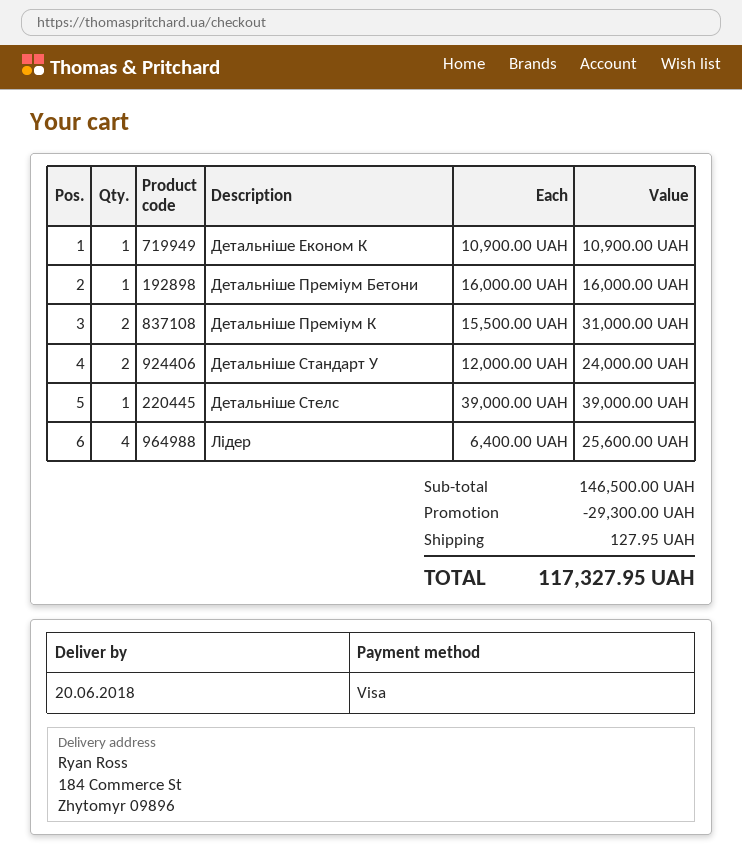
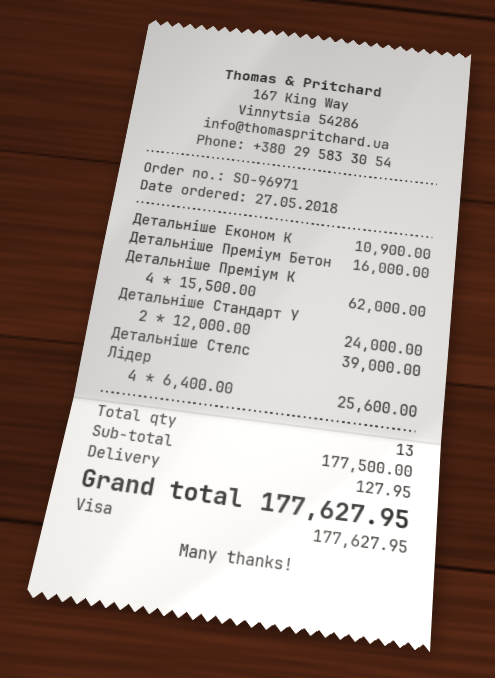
Детальніше Преміум К: 2 x 15500.00 = 31000.00 -> 4 x 15500.00 = 62000.00
subtotal: 146500.00 -> 177500.00
discount: 29300.00 -> none
total: 117327.95 -> 177627.95

